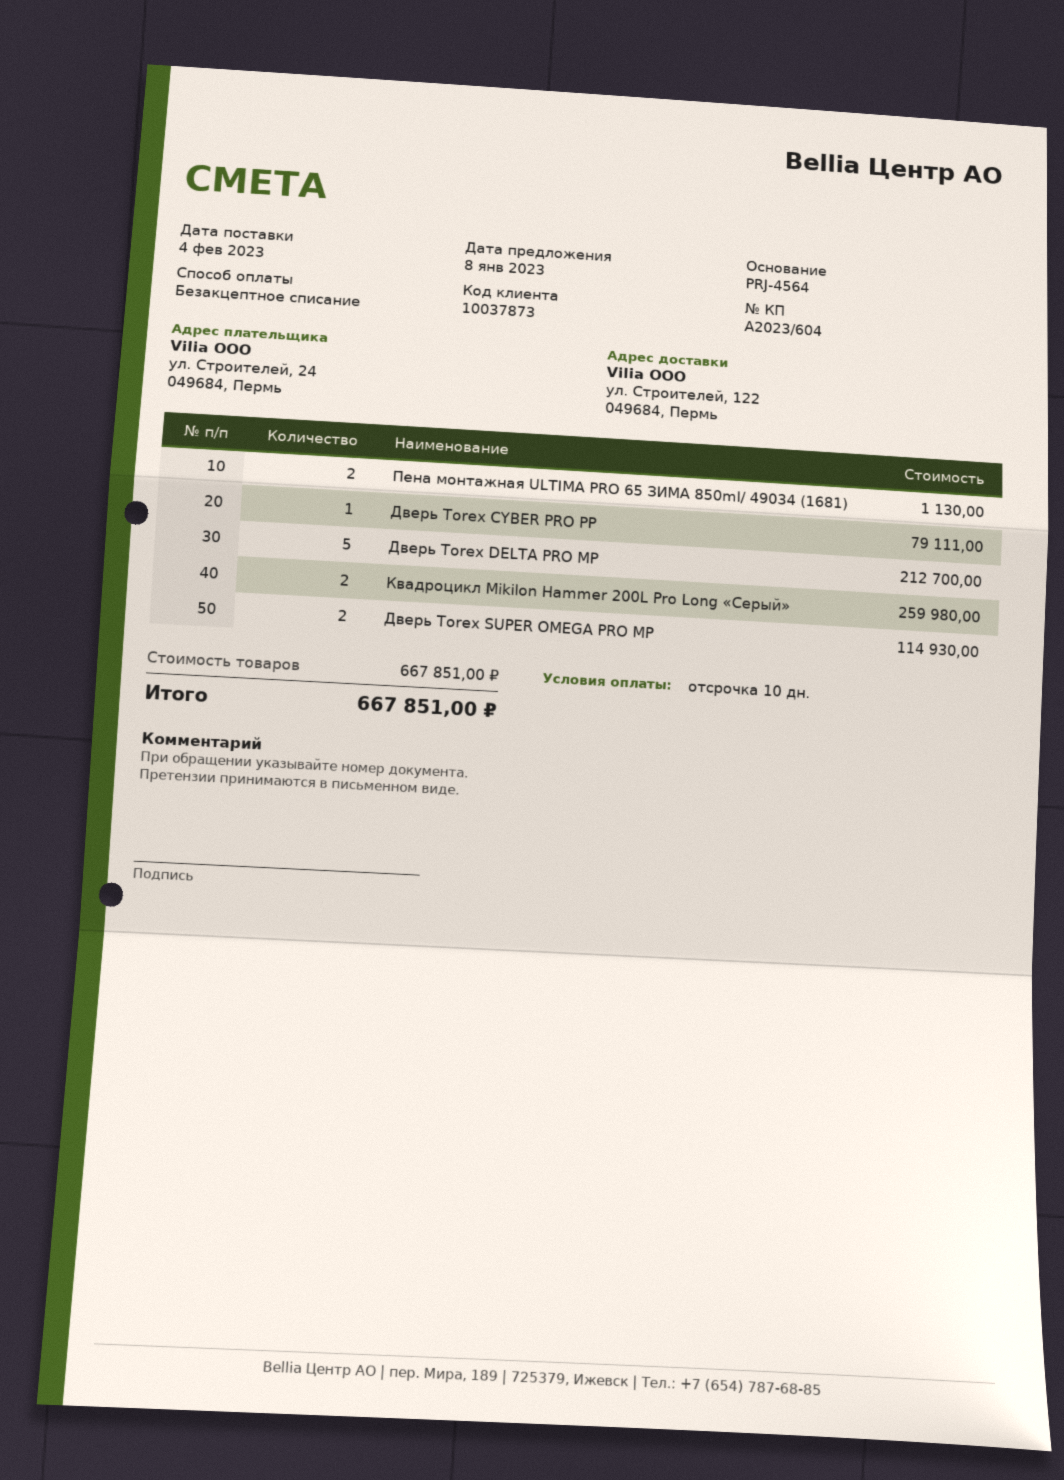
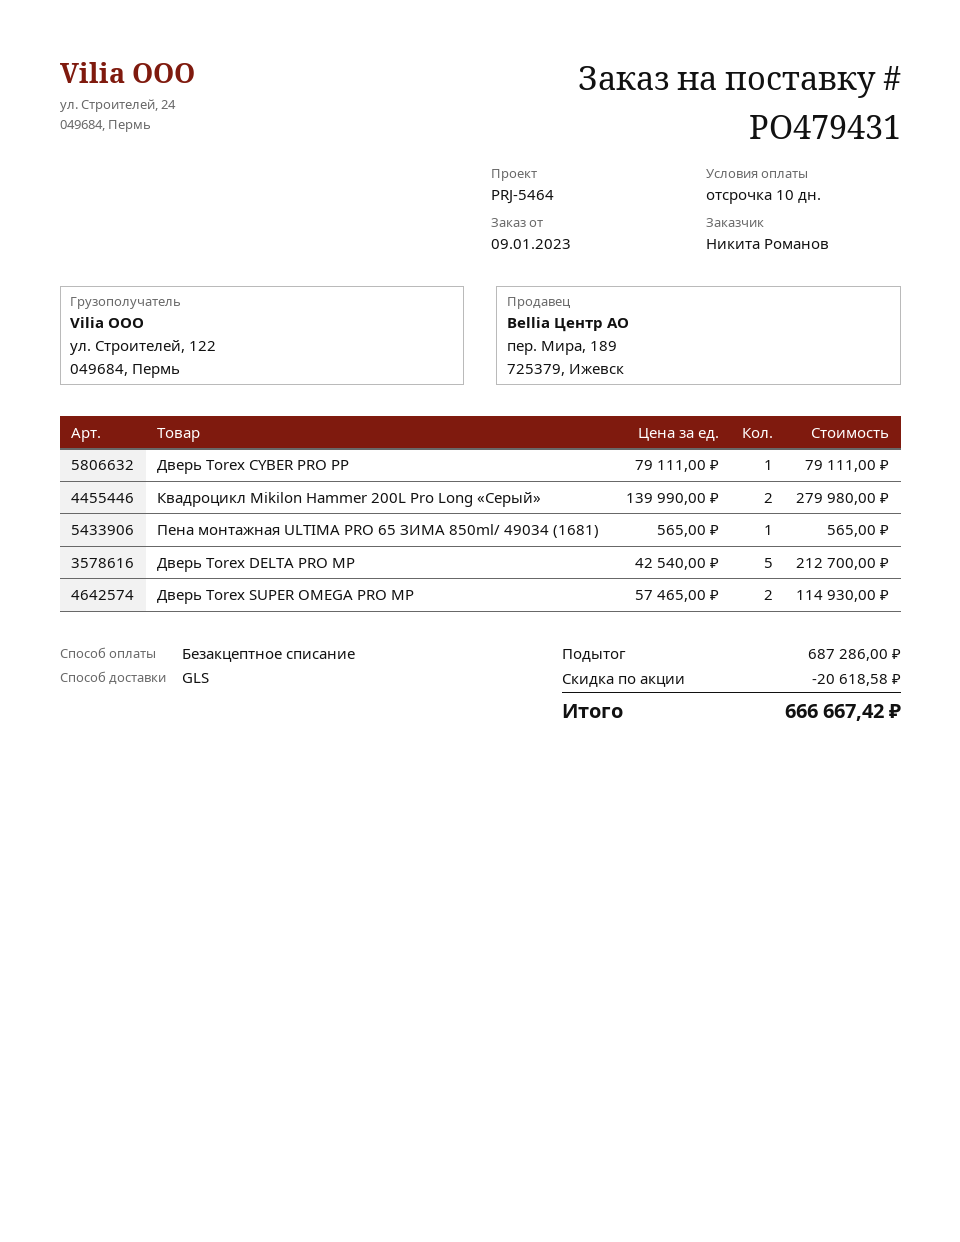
reference: PRJ-4564 -> PRJ-5464
Пена монтажная ULTIMA PRO 65 ЗИМА 850ml/ 49034 (1681): 2 for 1130.00 -> 1 for 565.00
Квадроцикл Mikilon Hammer 200L Pro Long «Серый»: 2 for 259980.00 -> 2 for 279980.00
subtotal: 667851.00 -> 687286.00
discount: none -> 20618.58
total: 667851.00 -> 666667.42

